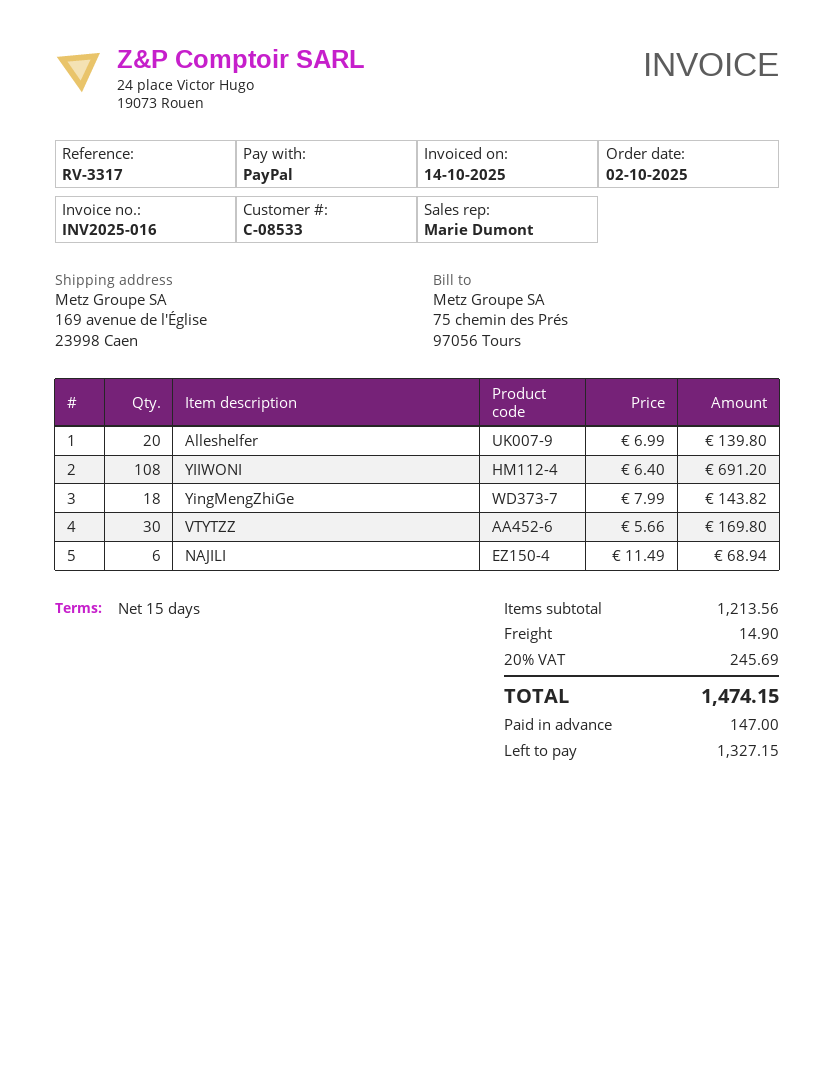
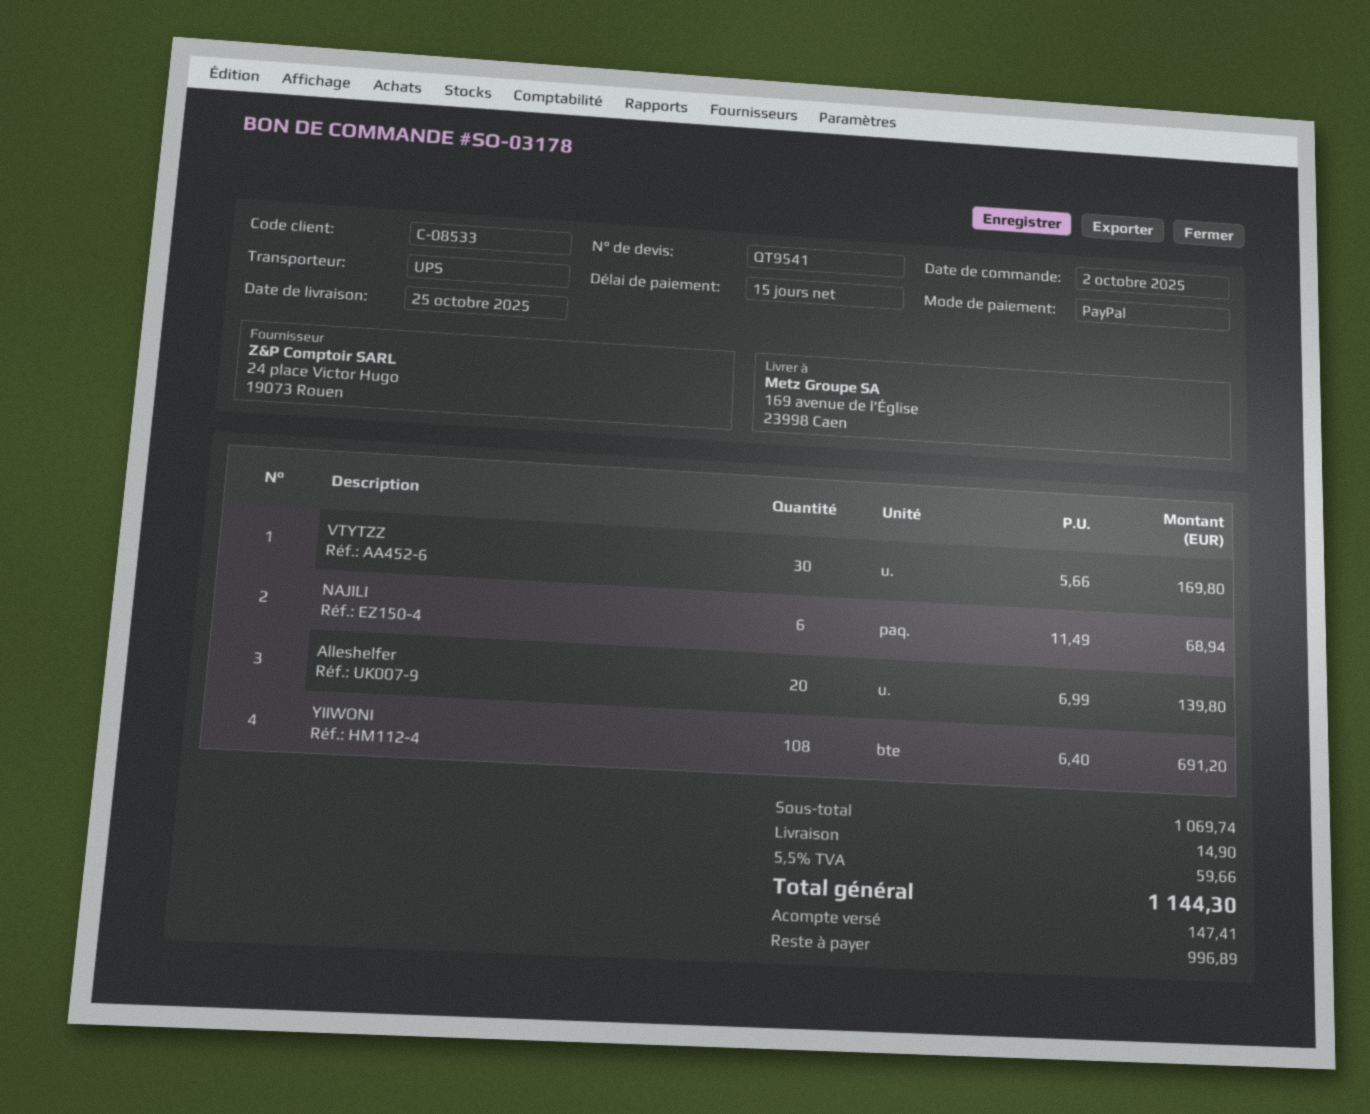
YingMengZhiGe: 18 x 7.99 = 143.82 -> none
subtotal: 1213.56 -> 1069.74
tax: 20% = 245.69 -> 5.5% = 59.66
total: 1474.15 -> 1144.30
deposit: 147.00 -> 147.41
balance: 1327.15 -> 996.89

